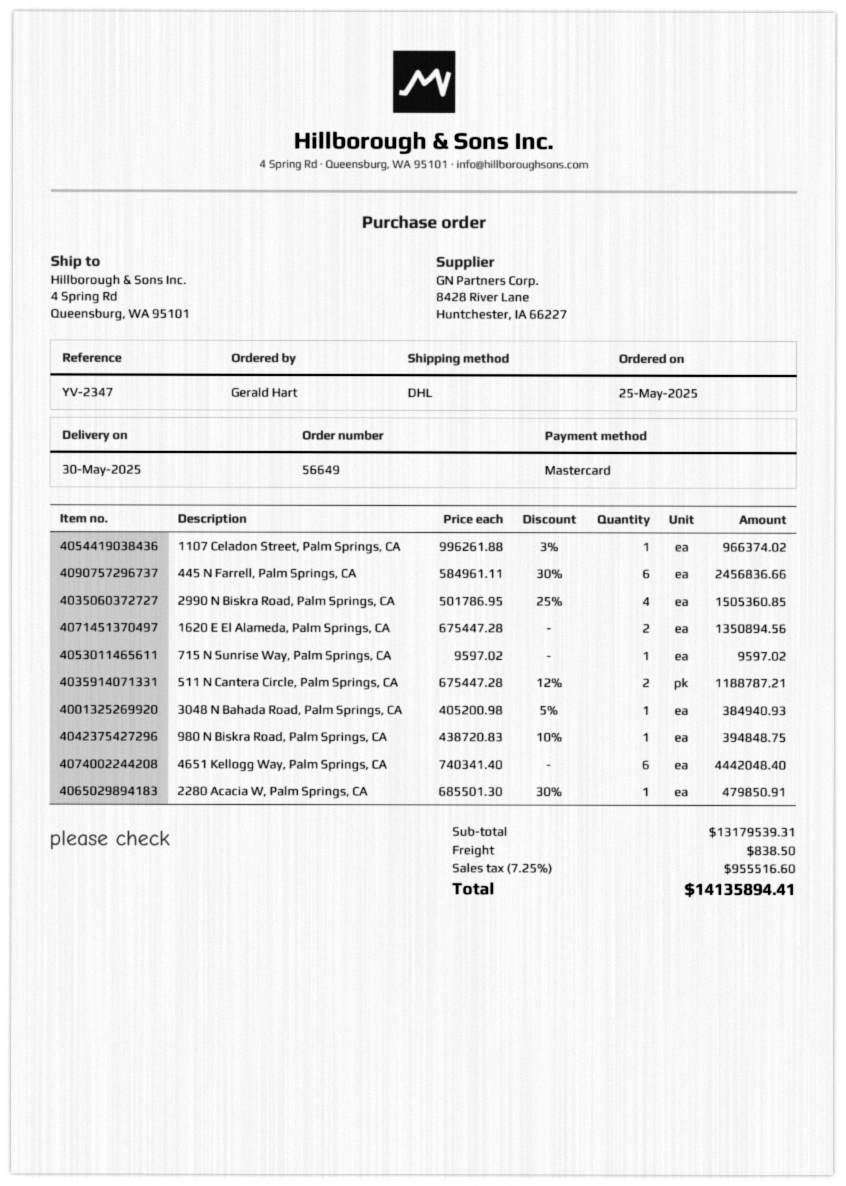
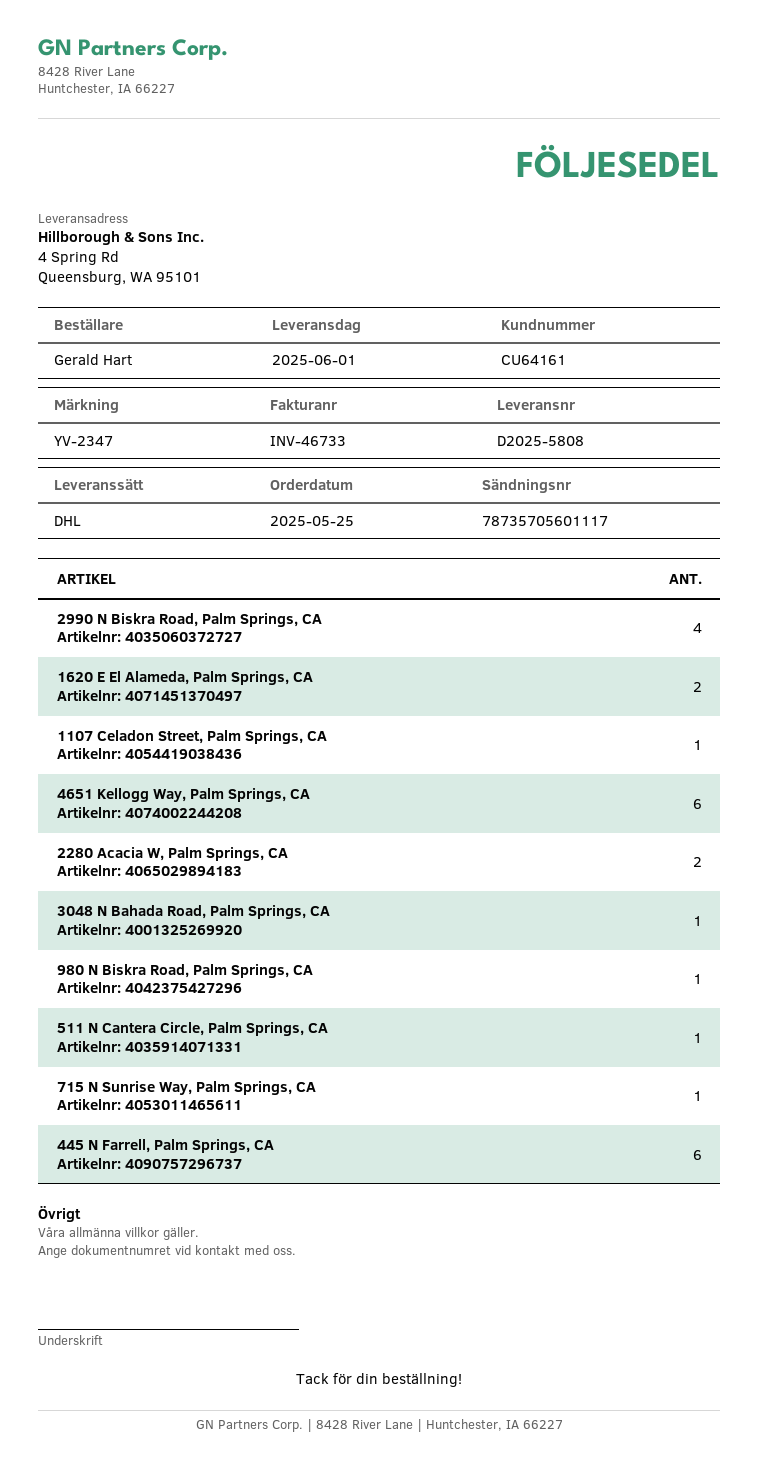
delivery date: 2025-05-30 -> 2025-06-01
511 N Cantera Circle, Palm Springs, CA: 2 -> 1
2280 Acacia W, Palm Springs, CA: 1 -> 2

